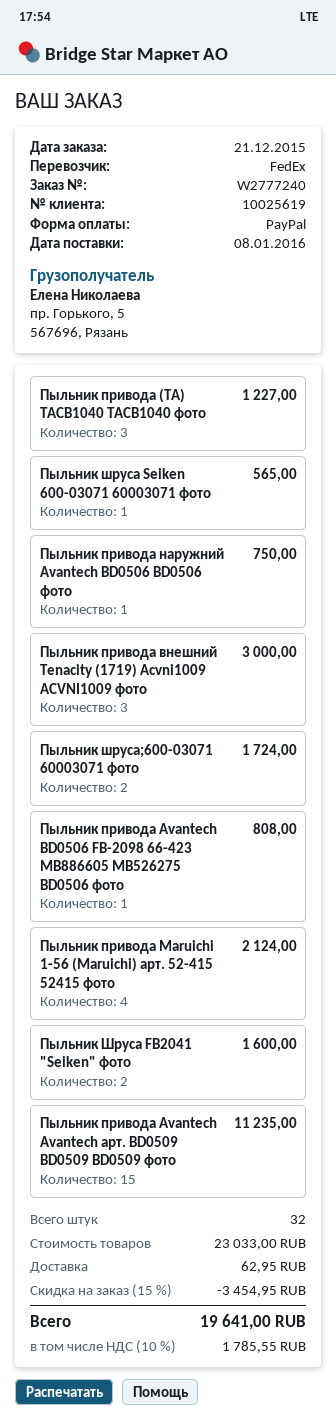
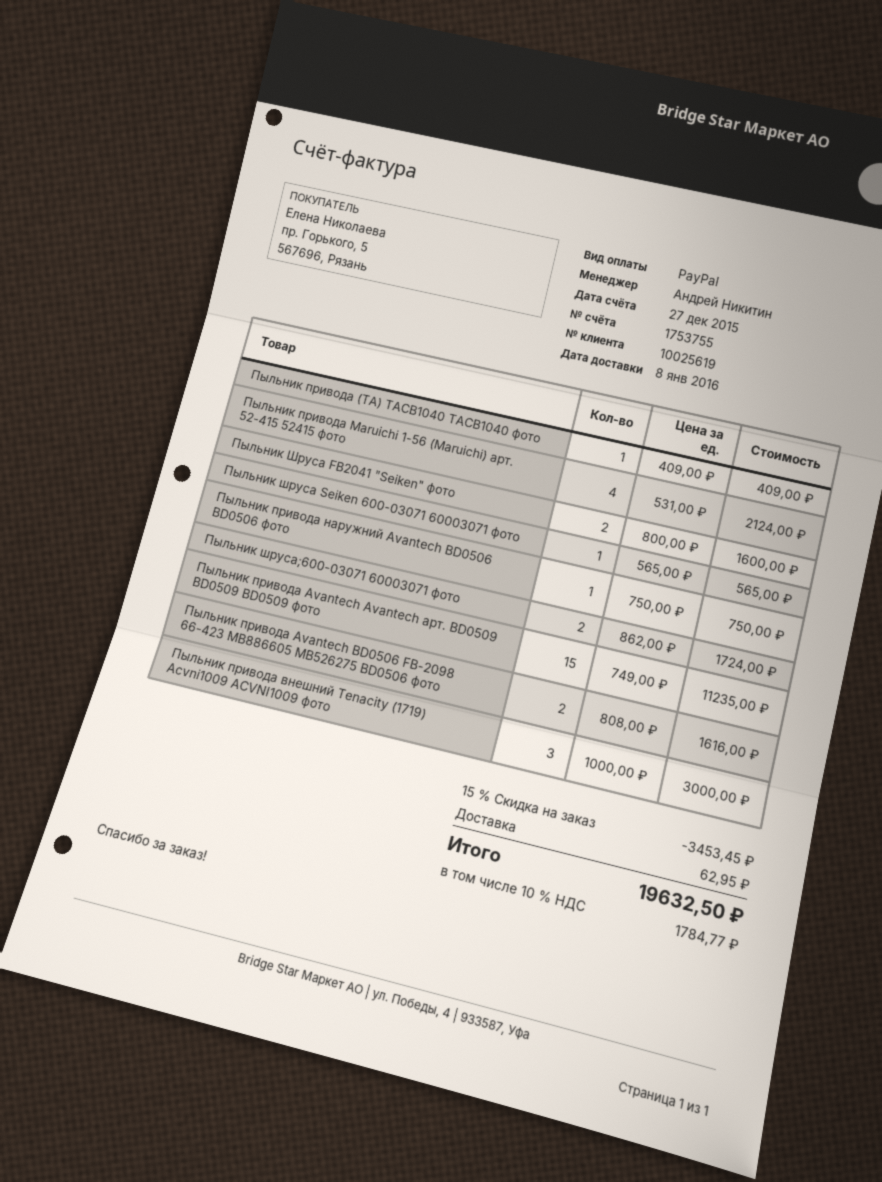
Пыльник привода (TA) TACB1040 TACB1040 фото: 3 for 1227.00 -> 1 for 409.00
Пыльник привода Avantech BD0506 FB-2098 66-423 MB886605 MB526275 BD0506 фото: 1 for 808.00 -> 2 for 1616.00
discount: 15% = 3454.95 -> 15% = 3453.45
tax: 10% = 1785.55 -> 10% = 1784.77
total: 19641.00 -> 19632.50

